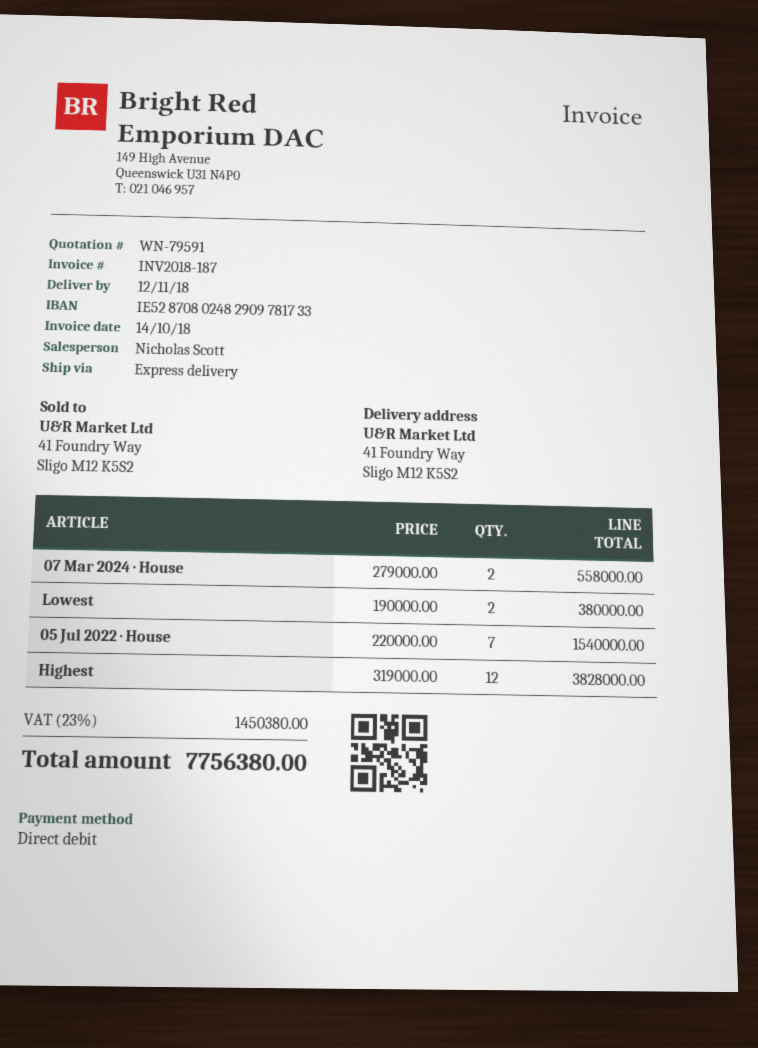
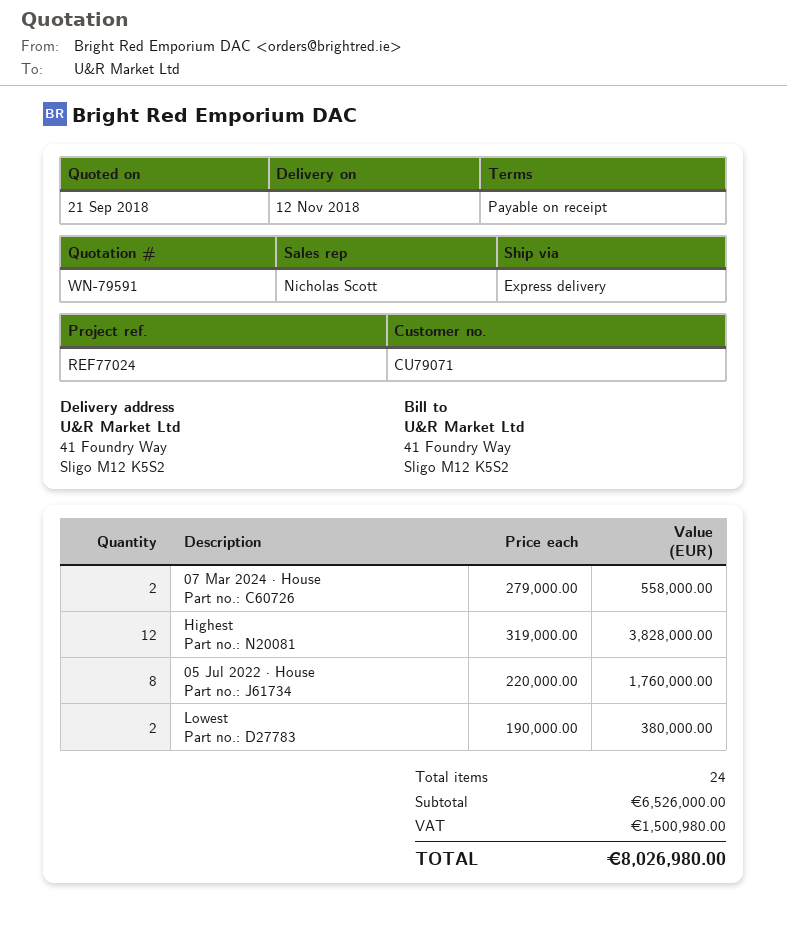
05 Jul 2022 · House: 7 x 220000.00 = 1540000.00 -> 8 x 220000.00 = 1760000.00
tax: 1450380.00 -> 1500980.00
total: 7756380.00 -> 8026980.00

